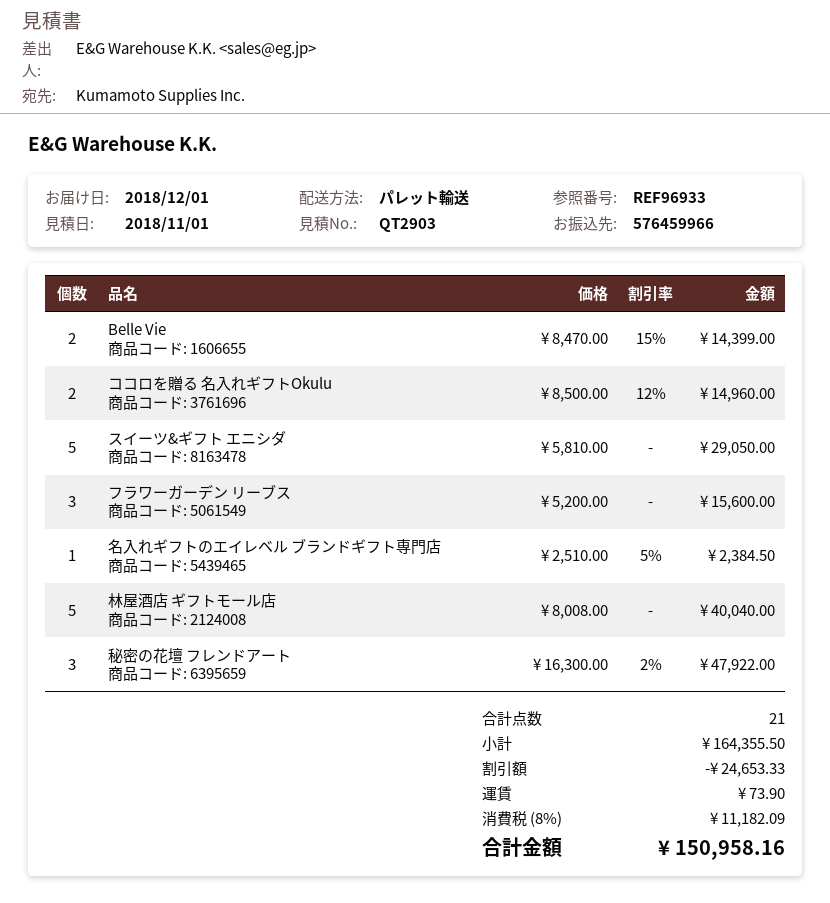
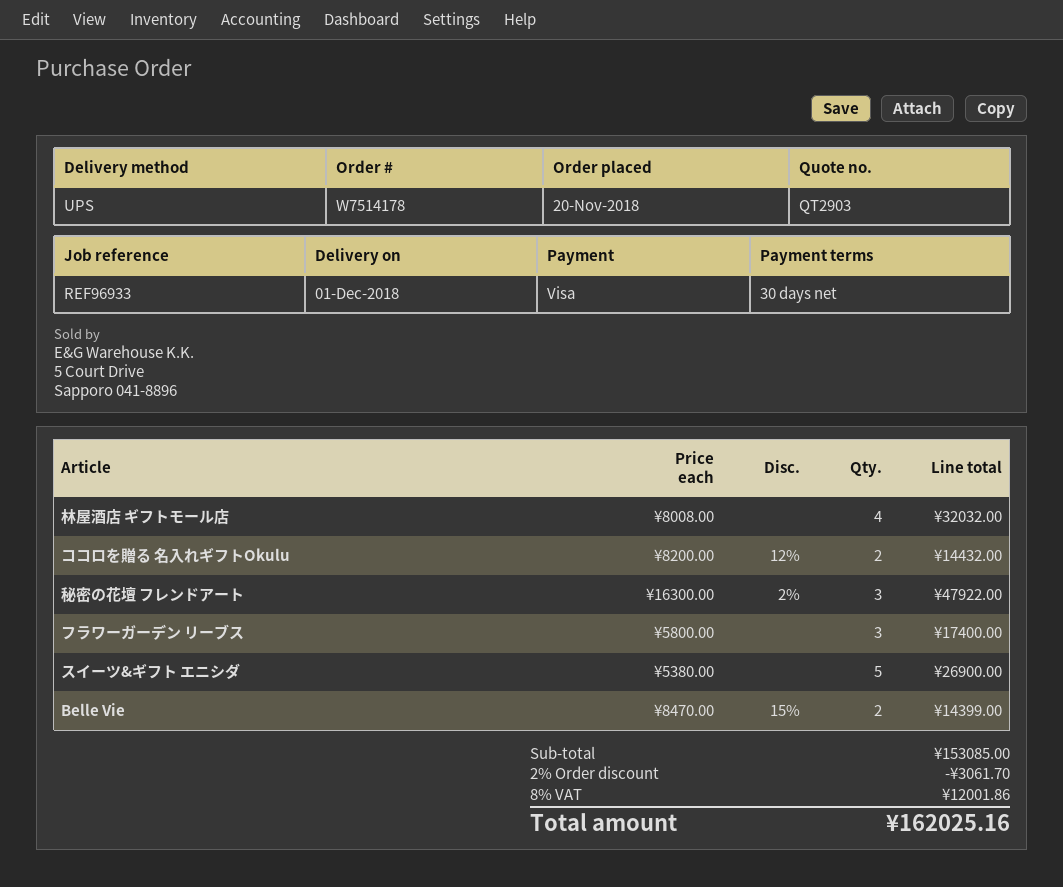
shipping method: pallet freight -> UPS
ココロを贈る 名入れギフトOkulu: 2 x 8500.00 - 12% = 14960.00 -> 2 x 8200.00 - 12% = 14432.00
スイーツ&ギフト エニシダ: 5 x 5810.00 = 29050.00 -> 5 x 5380.00 = 26900.00
フラワーガーデン リーブス: 3 x 5200.00 = 15600.00 -> 3 x 5800.00 = 17400.00
名入れギフトのエイレベル ブランドギフト専門店: 1 x 2510.00 - 5% = 2384.50 -> none
林屋酒店 ギフトモール店: 5 x 8008.00 = 40040.00 -> 4 x 8008.00 = 32032.00
subtotal: 164355.50 -> 153085.00
discount: 24653.33 -> 3061.70
shipping: 73.90 -> none
tax: 8% = 11182.09 -> 8% = 12001.86
total: 150958.16 -> 162025.16

